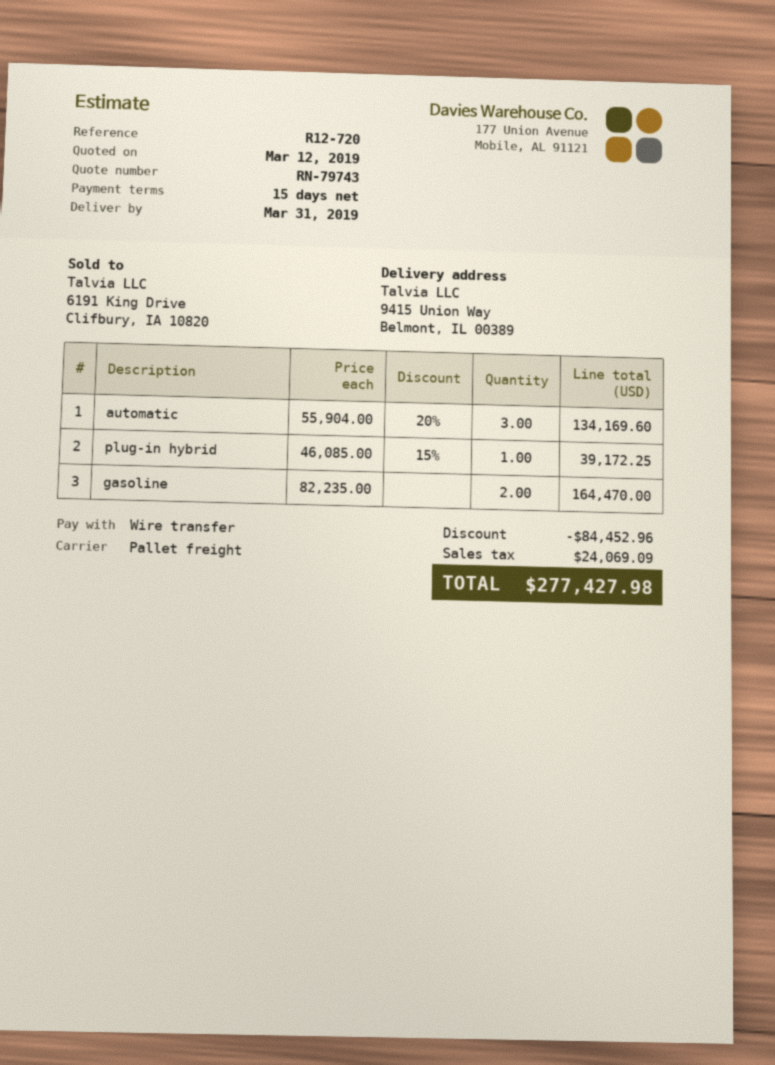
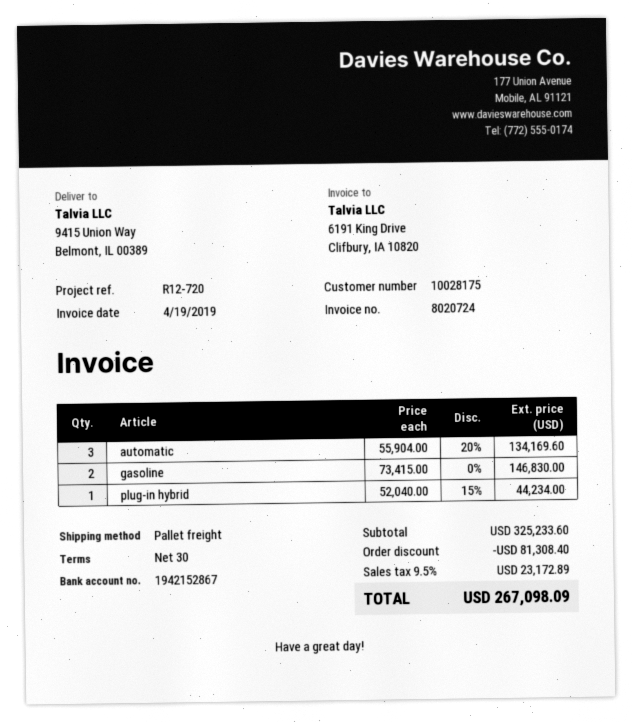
payment terms: 15 days -> 30 days
plug-in hybrid: 1 x 46085.00 - 15% = 39172.25 -> 1 x 52040.00 - 15% = 44234.00
gasoline: 2 x 82235.00 = 164470.00 -> 2 x 73415.00 = 146830.00
discount: 84452.96 -> 81308.40
tax: 24069.09 -> 23172.89
total: 277427.98 -> 267098.09

